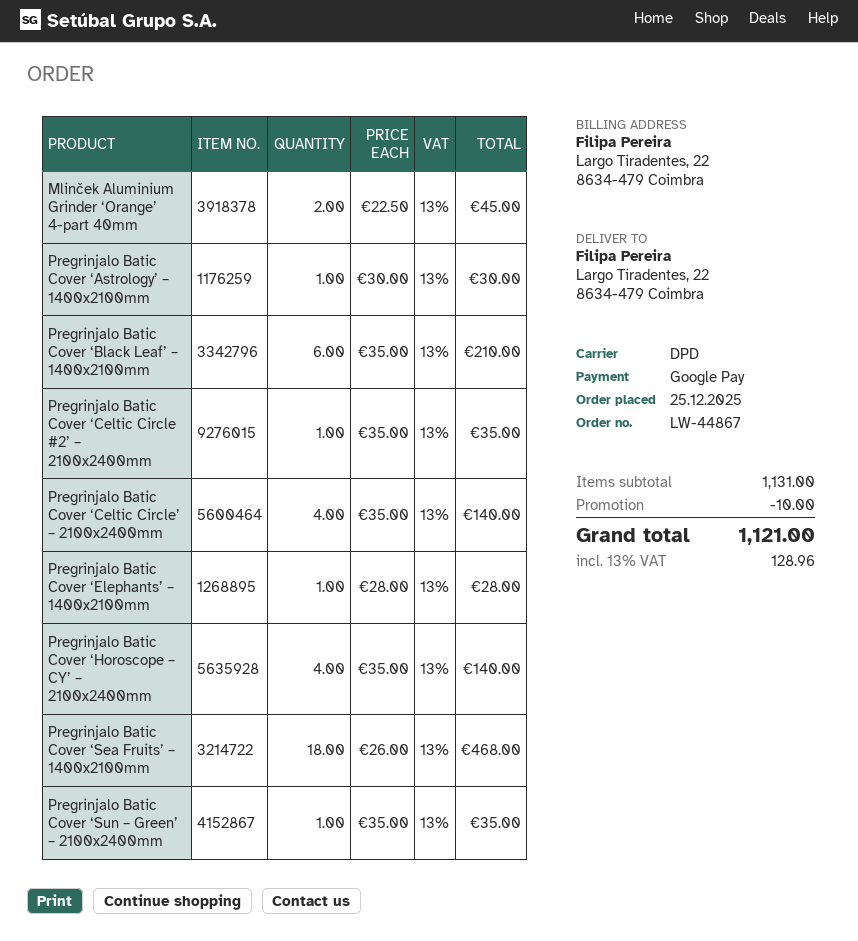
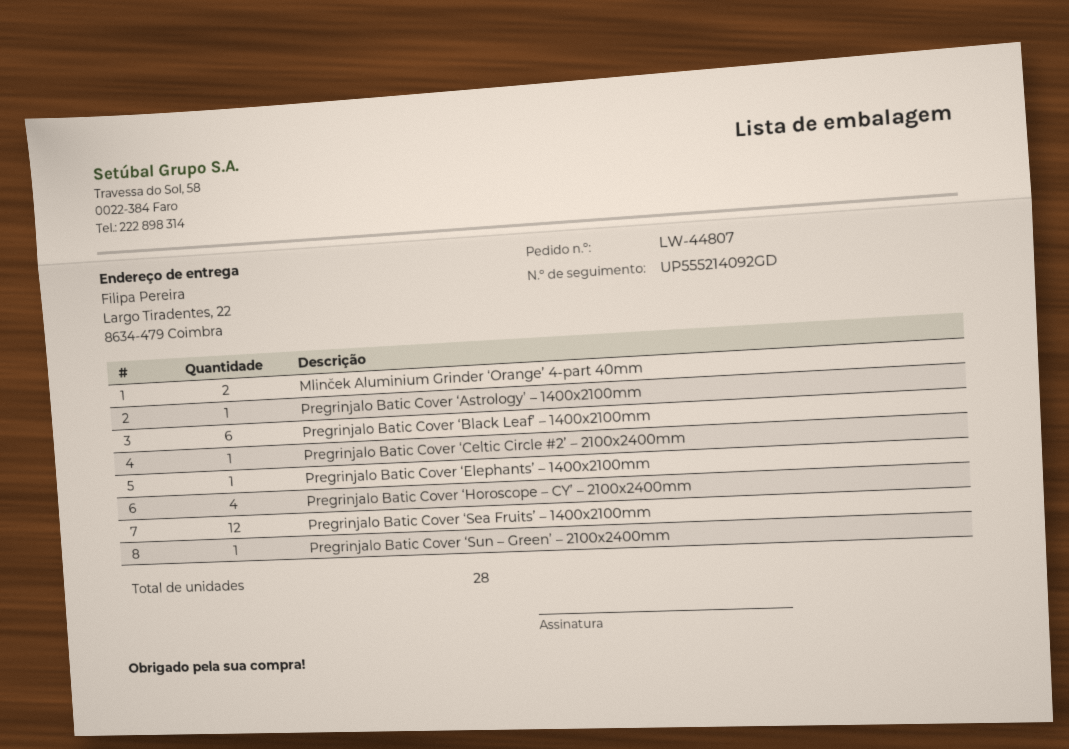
order number: LW-44867 -> LW-44807
Pregrinjalo Batic Cover ‘Celtic Circle’ – 2100x2400mm: 4 -> none
Pregrinjalo Batic Cover ‘Sea Fruits’ – 1400x2100mm: 18 -> 12

